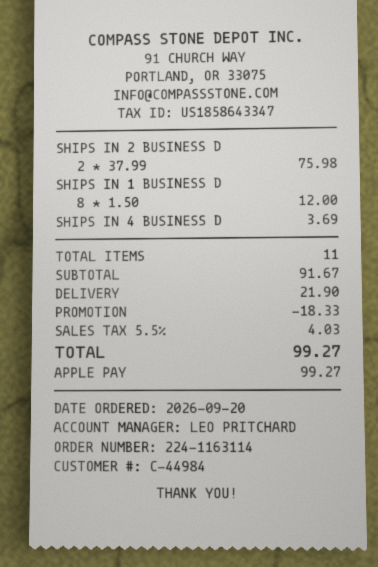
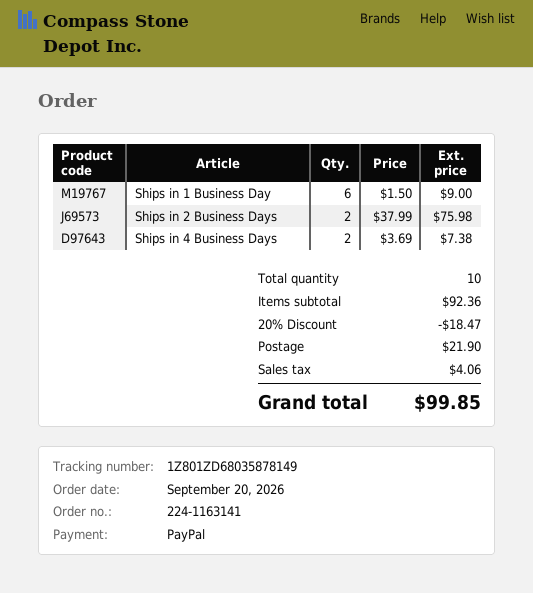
order number: 224-1163114 -> 224-1163141
payment method: Apple Pay -> PayPal
SHIPS IN 1 BUSINESS D: 8 x 1.50 = 12.00 -> 6 x 1.50 = 9.00
SHIPS IN 4 BUSINESS D: 1 x 3.69 = 3.69 -> 2 x 3.69 = 7.38
total quantity: 11 -> 10
subtotal: 91.67 -> 92.36
discount: 18.33 -> 18.47
tax: 4.03 -> 4.06
total: 99.27 -> 99.85

